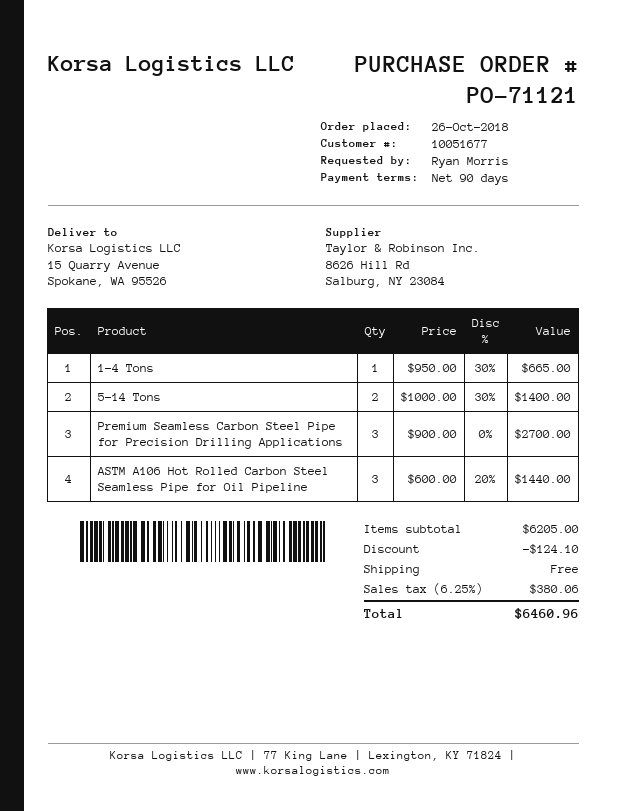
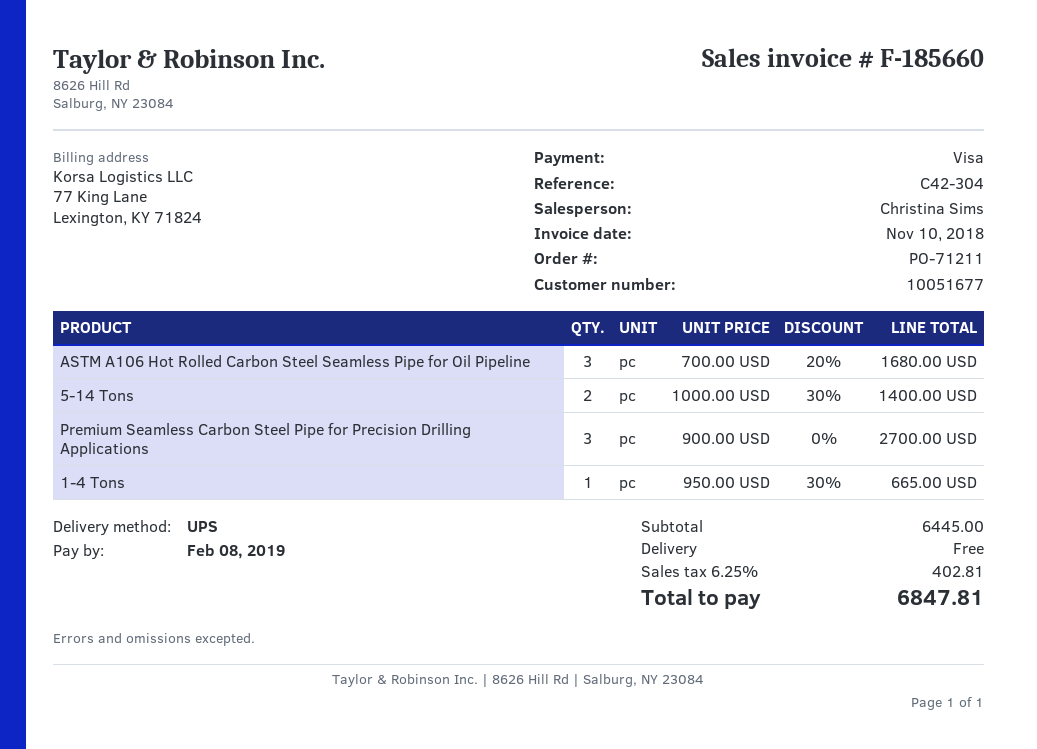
order number: PO-71121 -> PO-71211
ASTM A106 Hot Rolled Carbon Steel Seamless Pipe for Oil Pipeline: 3 x 600.00 - 20% = 1440.00 -> 3 x 700.00 - 20% = 1680.00
subtotal: 6205.00 -> 6445.00
discount: 124.10 -> none
tax: 6.25% = 380.06 -> 6.25% = 402.81
total: 6460.96 -> 6847.81

